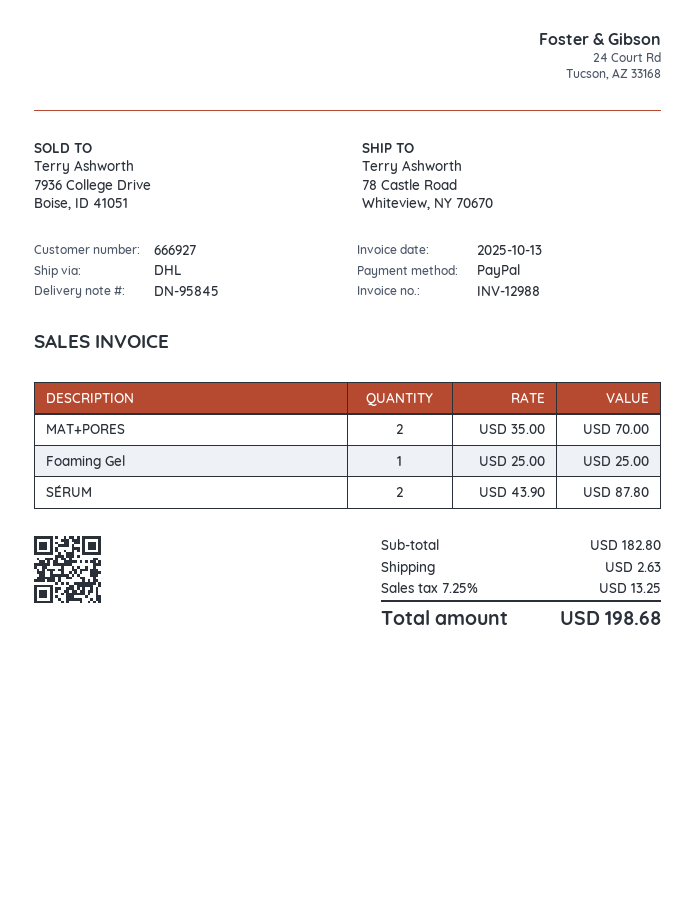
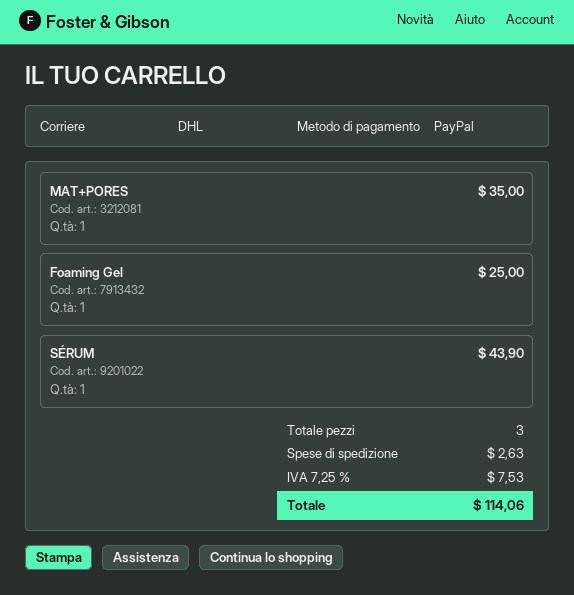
MAT+PORES: 2 for 70.00 -> 1 for 35.00
SÉRUM: 2 for 87.80 -> 1 for 43.90
tax: 7.25% = 13.25 -> 7.25% = 7.53
total: 198.68 -> 114.06

